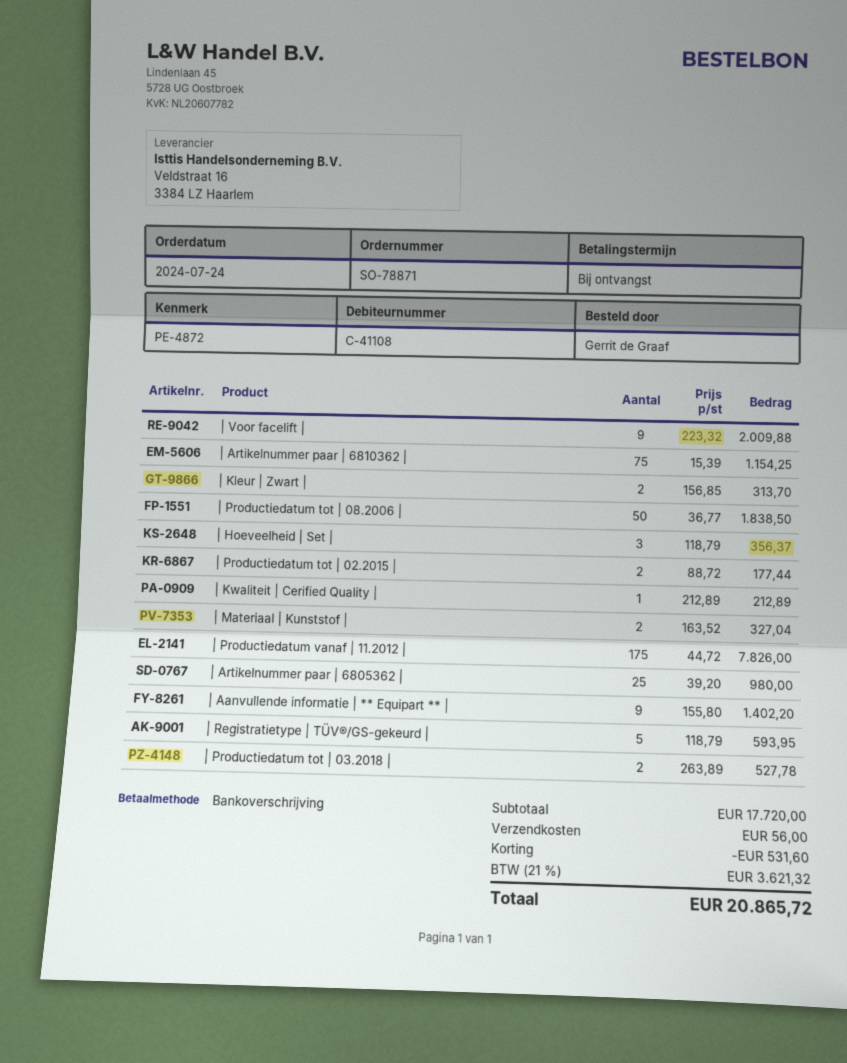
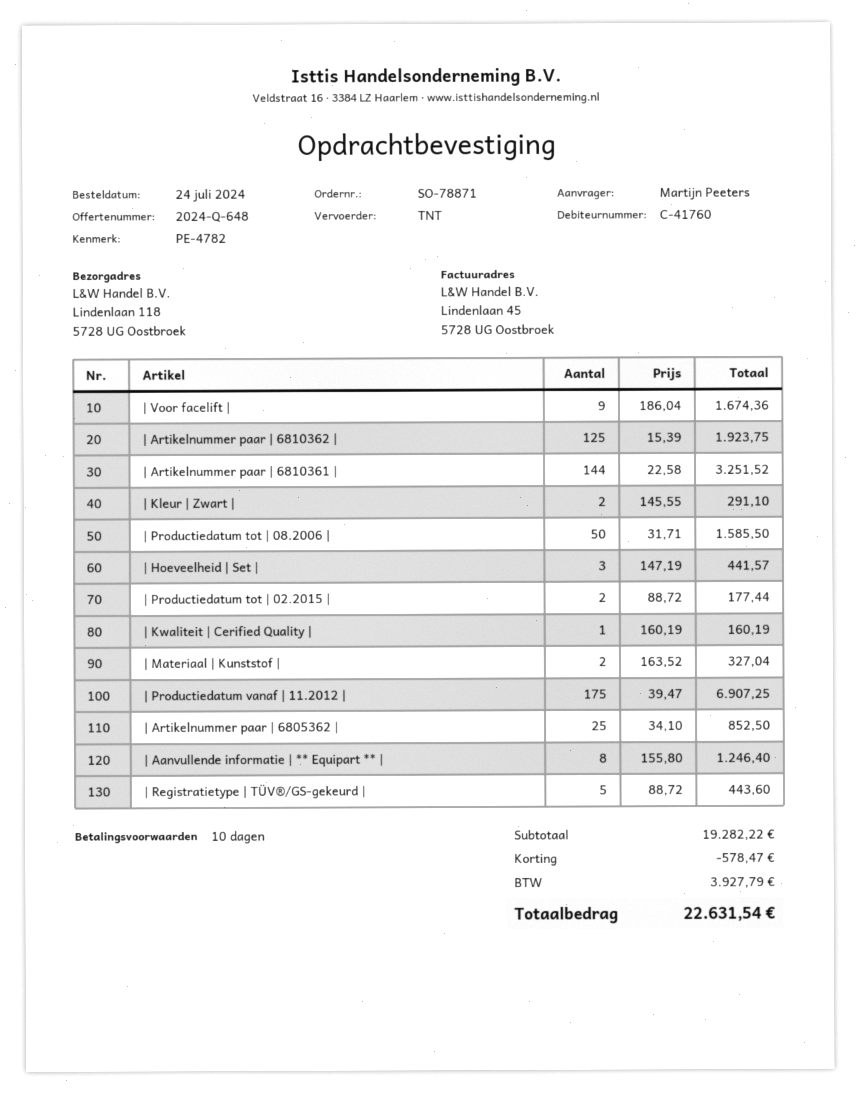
payment terms: on receipt -> 10 days
customer number: C-41108 -> C-41760
reference: PE-4872 -> PE-4782
ordered by: Gerrit de Graaf -> Martijn Peeters
| Voor facelift |: 9 x 223.32 = 2009.88 -> 9 x 186.04 = 1674.36
| Artikelnummer paar | 6810362 |: 75 x 15.39 = 1154.25 -> 125 x 15.39 = 1923.75
| Kleur | Zwart |: 2 x 156.85 = 313.70 -> 2 x 145.55 = 291.10
| Productiedatum tot | 08.2006 |: 50 x 36.77 = 1838.50 -> 50 x 31.71 = 1585.50
| Hoeveelheid | Set |: 3 x 118.79 = 356.37 -> 3 x 147.19 = 441.57
| Kwaliteit | Cerified Quality |: 1 x 212.89 = 212.89 -> 1 x 160.19 = 160.19
| Productiedatum vanaf | 11.2012 |: 175 x 44.72 = 7826.00 -> 175 x 39.47 = 6907.25
| Artikelnummer paar | 6805362 |: 25 x 39.20 = 980.00 -> 25 x 34.10 = 852.50
| Aanvullende informatie | ** Equipart ** |: 9 x 155.80 = 1402.20 -> 8 x 155.80 = 1246.40
| Registratietype | TÜV®/GS-gekeurd |: 5 x 118.79 = 593.95 -> 5 x 88.72 = 443.60
| Productiedatum tot | 03.2018 |: 2 x 263.89 = 527.78 -> none
| Artikelnummer paar | 6810361 |: none -> 144 x 22.58 = 3251.52
subtotal: 17720.00 -> 19282.22
discount: 531.60 -> 578.47
shipping: 56.00 -> none
tax: 3621.32 -> 3927.79
total: 20865.72 -> 22631.54

